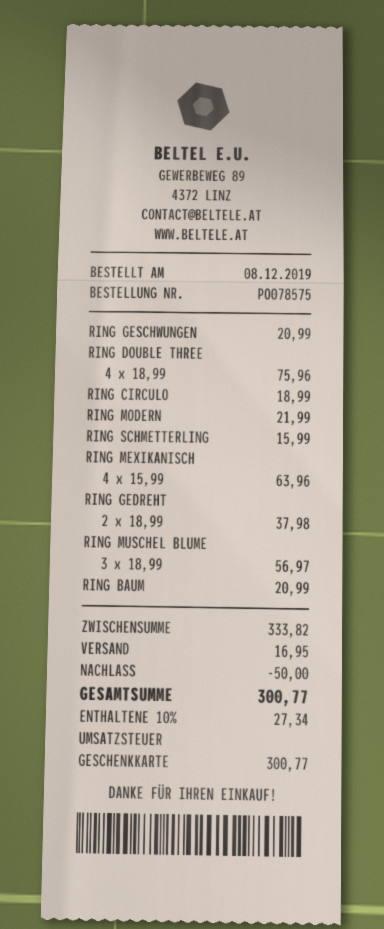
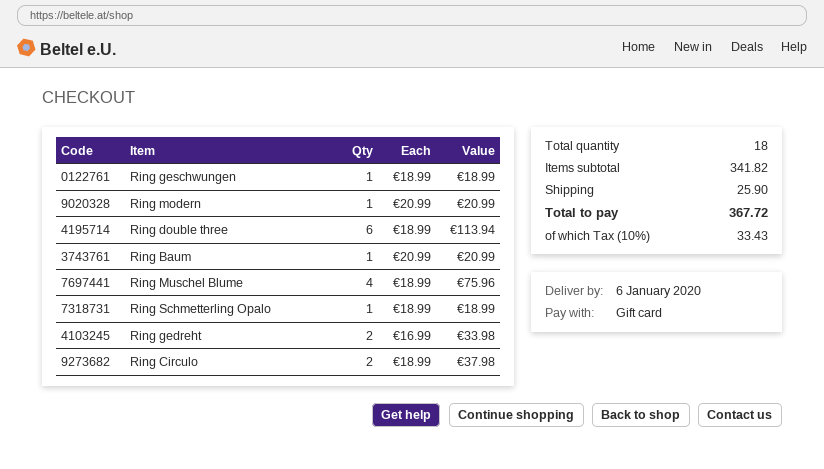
RING GESCHWUNGEN: 1 x 20.99 = 20.99 -> 1 x 18.99 = 18.99
RING DOUBLE THREE: 4 x 18.99 = 75.96 -> 6 x 18.99 = 113.94
RING CIRCULO: 1 x 18.99 = 18.99 -> 2 x 18.99 = 37.98
RING MODERN: 1 x 21.99 = 21.99 -> 1 x 20.99 = 20.99
RING SCHMETTERLING: 1 x 15.99 = 15.99 -> 1 x 18.99 = 18.99
RING MEXIKANISCH: 4 x 15.99 = 63.96 -> none
RING GEDREHT: 2 x 18.99 = 37.98 -> 2 x 16.99 = 33.98
RING MUSCHEL BLUME: 3 x 18.99 = 56.97 -> 4 x 18.99 = 75.96
subtotal: 333.82 -> 341.82
discount: 50.00 -> none
shipping: 16.95 -> 25.90
tax: 10% = 27.34 -> 10% = 33.43
total: 300.77 -> 367.72

